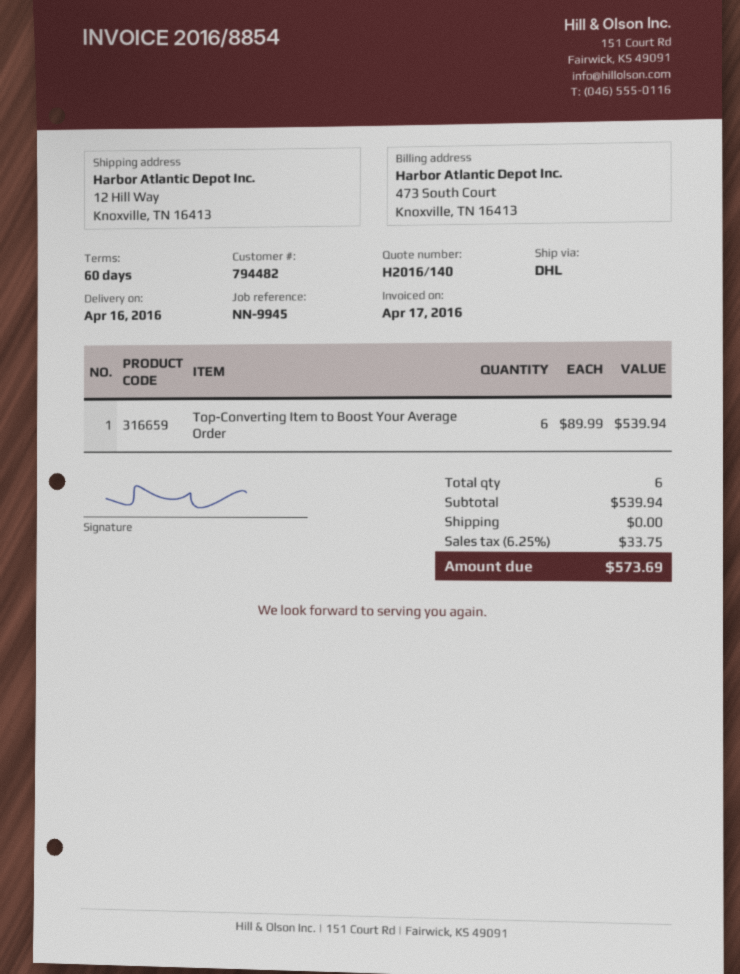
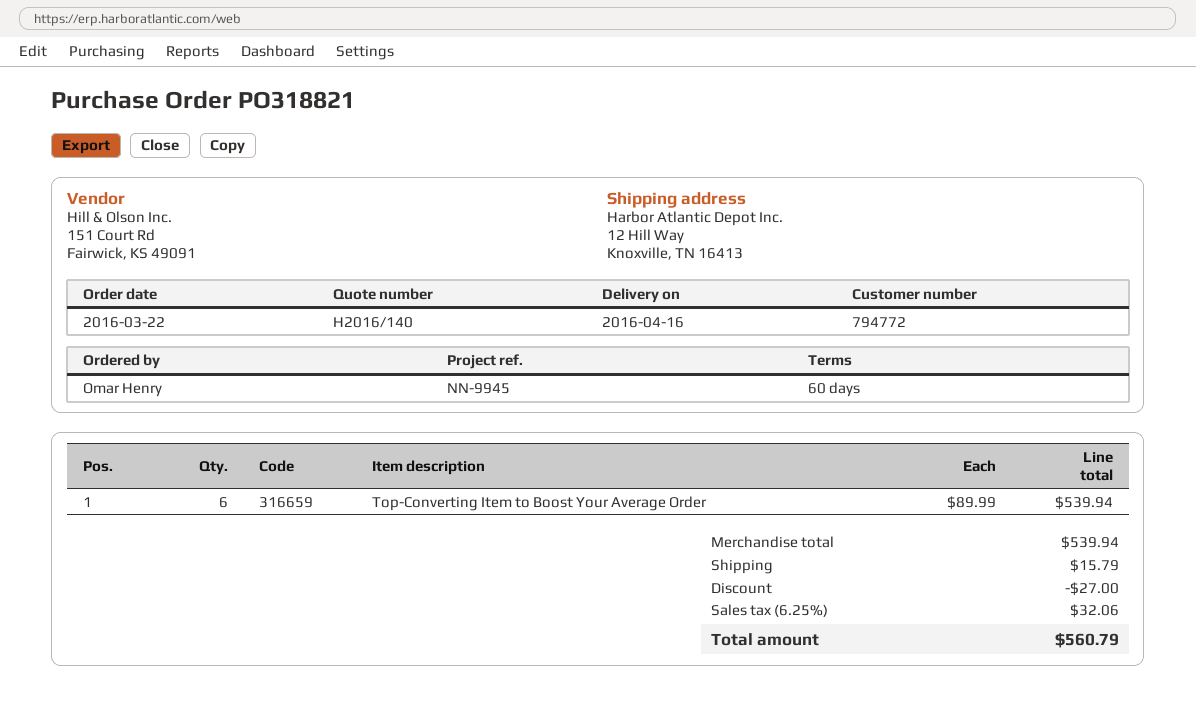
customer number: 794482 -> 794772
discount: none -> 27.00
shipping: 0.00 -> 15.79
tax: 6.25% = 33.75 -> 6.25% = 32.06
total: 573.69 -> 560.79

